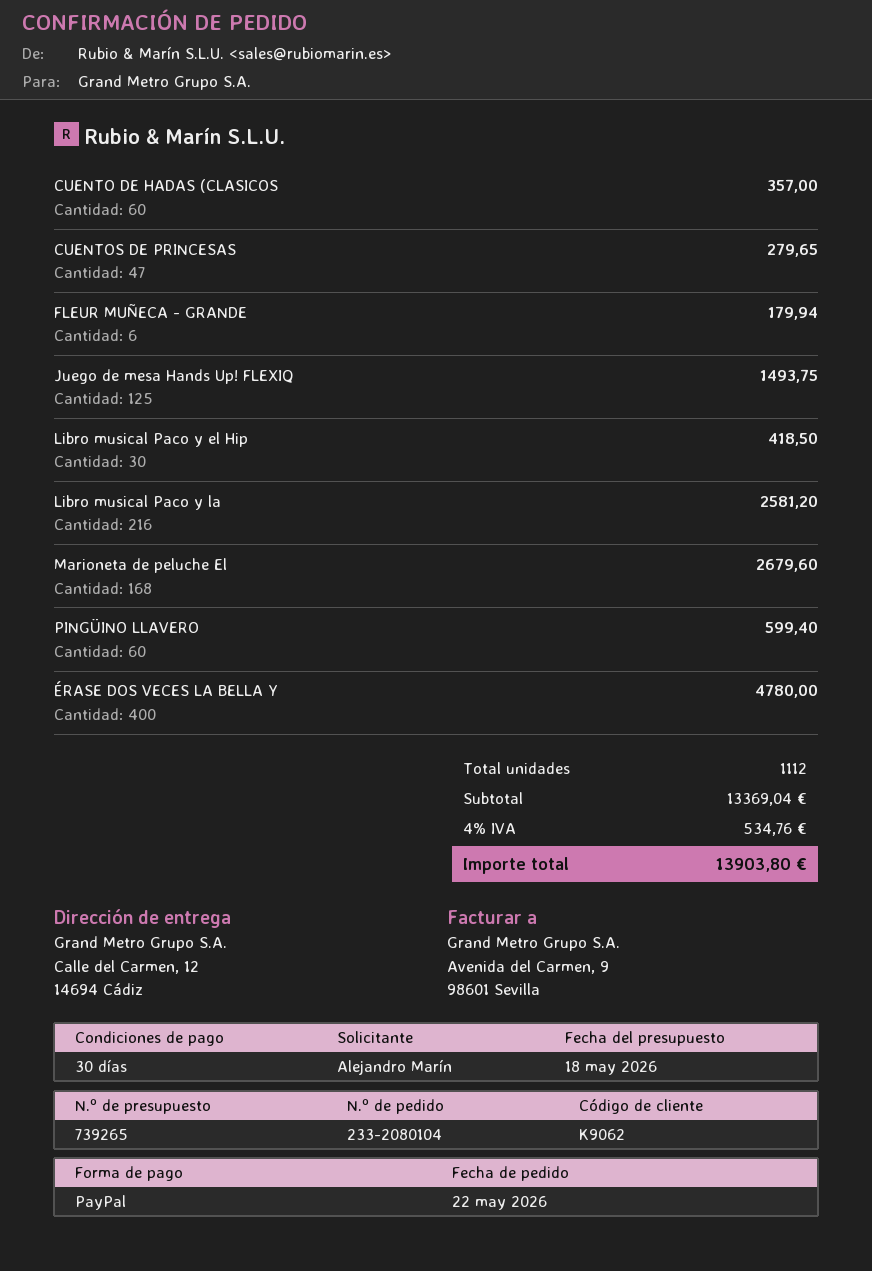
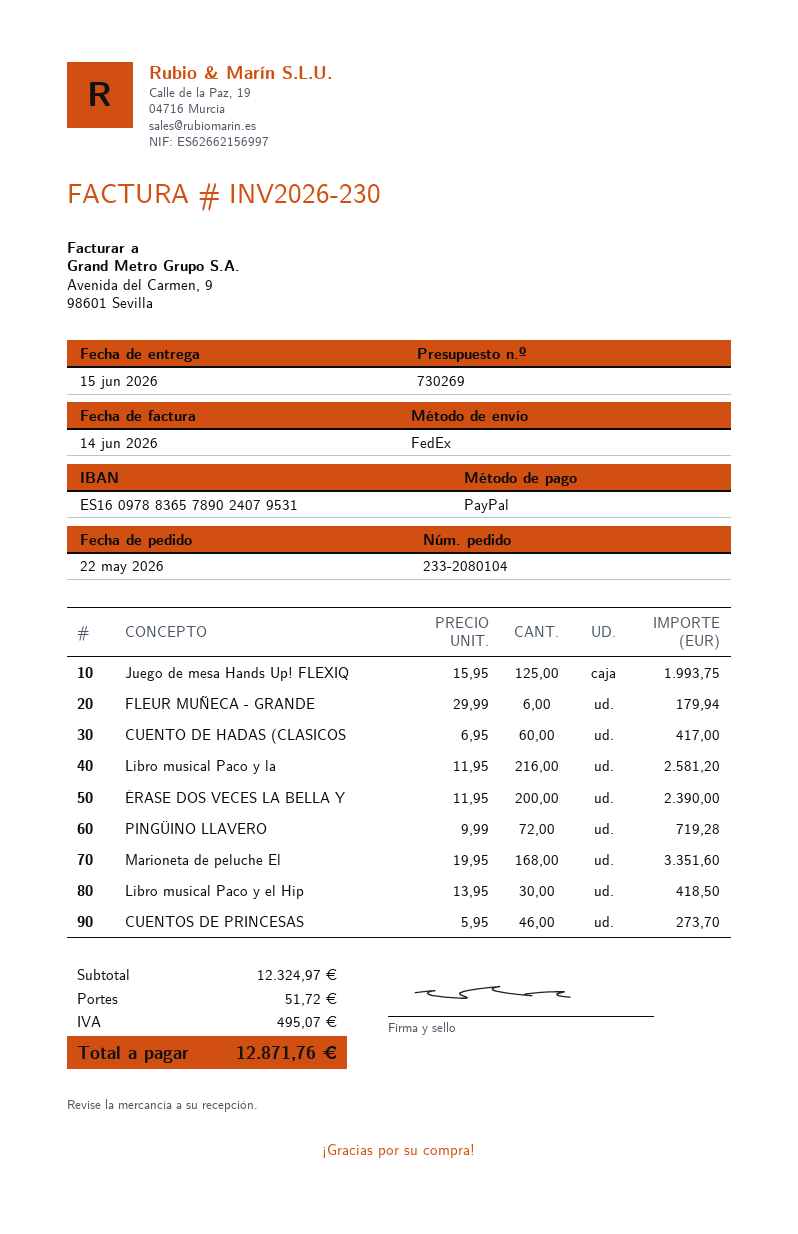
quote number: 739265 -> 730269
CUENTO DE HADAS (CLASICOS: 60 for 357.00 -> 60 for 417.00
CUENTOS DE PRINCESAS: 47 for 279.65 -> 46 for 273.70
Juego de mesa Hands Up! FLEXIQ: 125 for 1493.75 -> 125 for 1993.75
Marioneta de peluche El: 168 for 2679.60 -> 168 for 3351.60
PINGÜINO LLAVERO: 60 for 599.40 -> 72 for 719.28
ÉRASE DOS VECES LA BELLA Y: 400 for 4780.00 -> 200 for 2390.00
subtotal: 13369.04 -> 12324.97
shipping: none -> 51.72
tax: 534.76 -> 495.07
total: 13903.80 -> 12871.76

